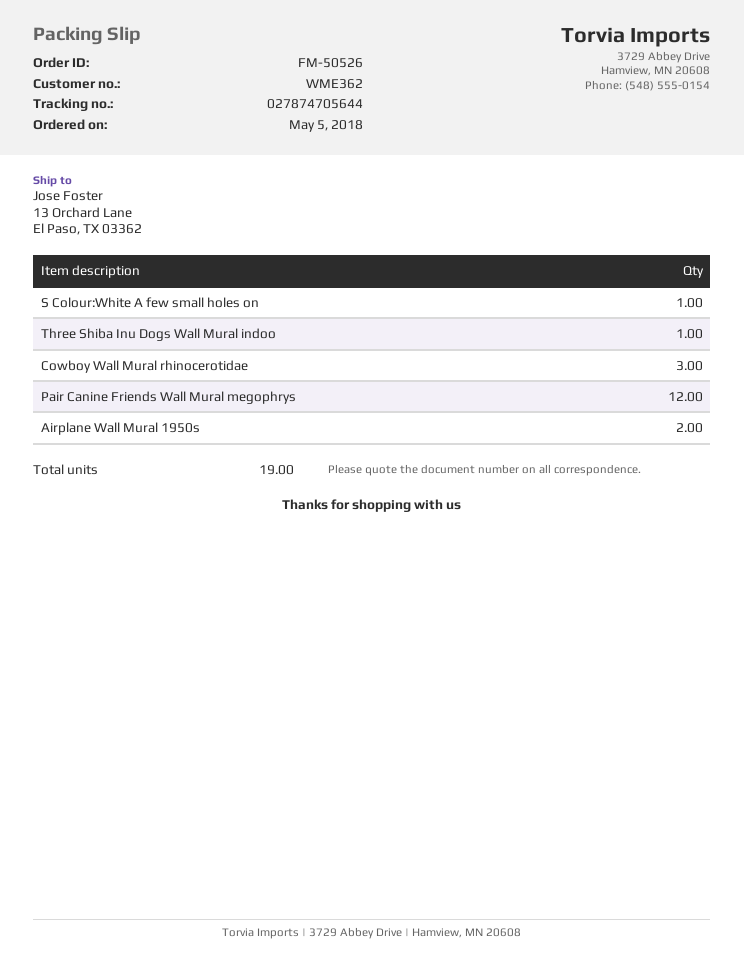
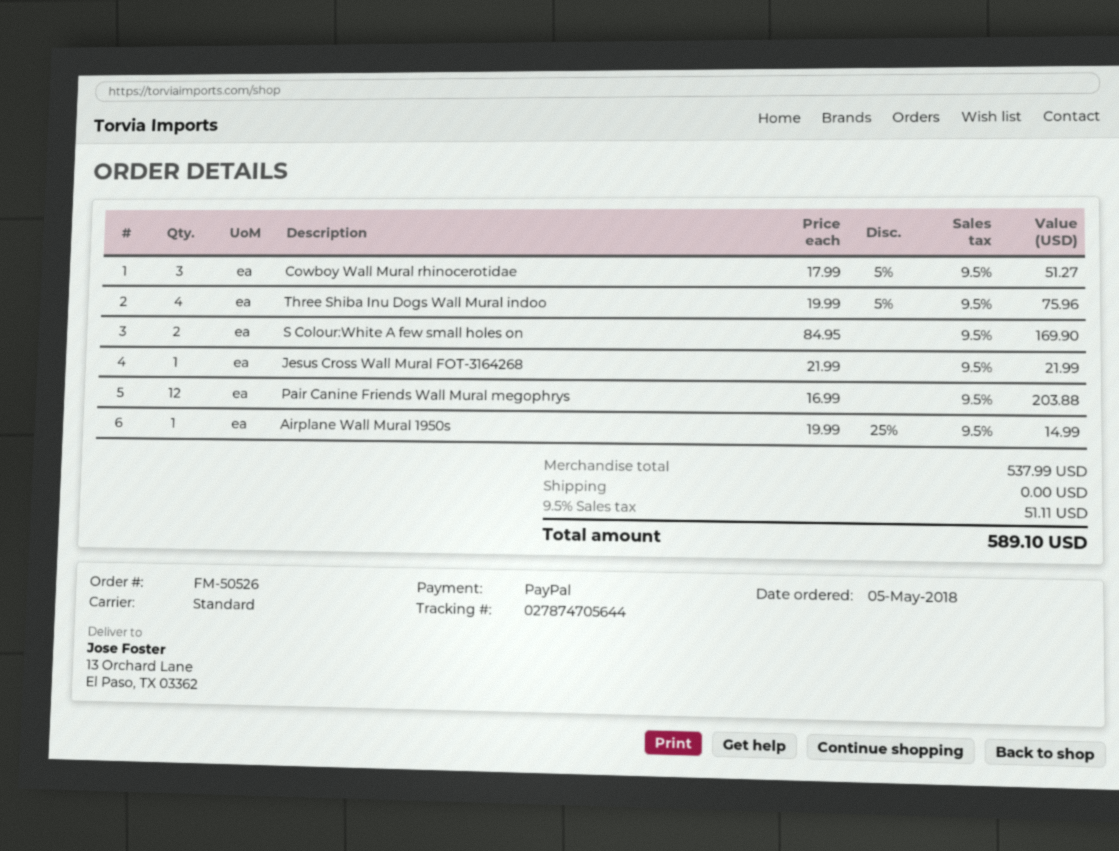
S Colour:White A few small holes on: 1 -> 2
Three Shiba Inu Dogs Wall Mural indoo: 1 -> 4
Airplane Wall Mural 1950s: 2 -> 1
Jesus Cross Wall Mural FOT-3164268: none -> 1

